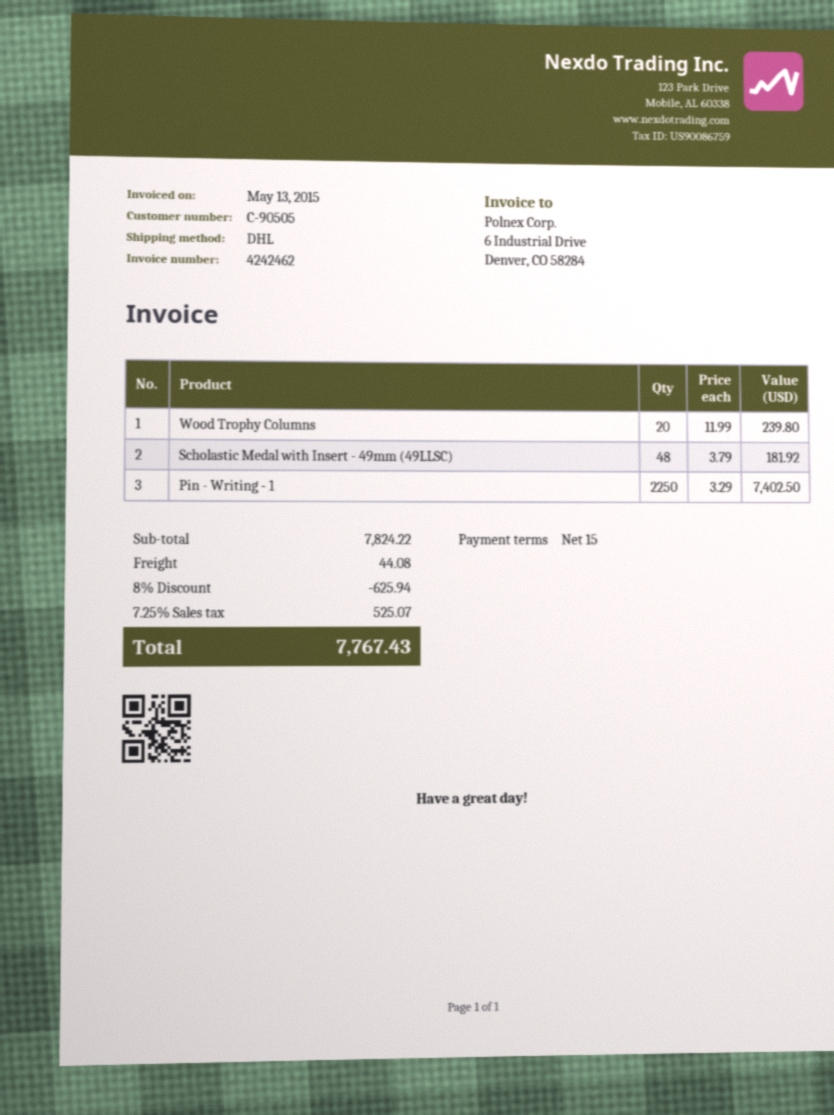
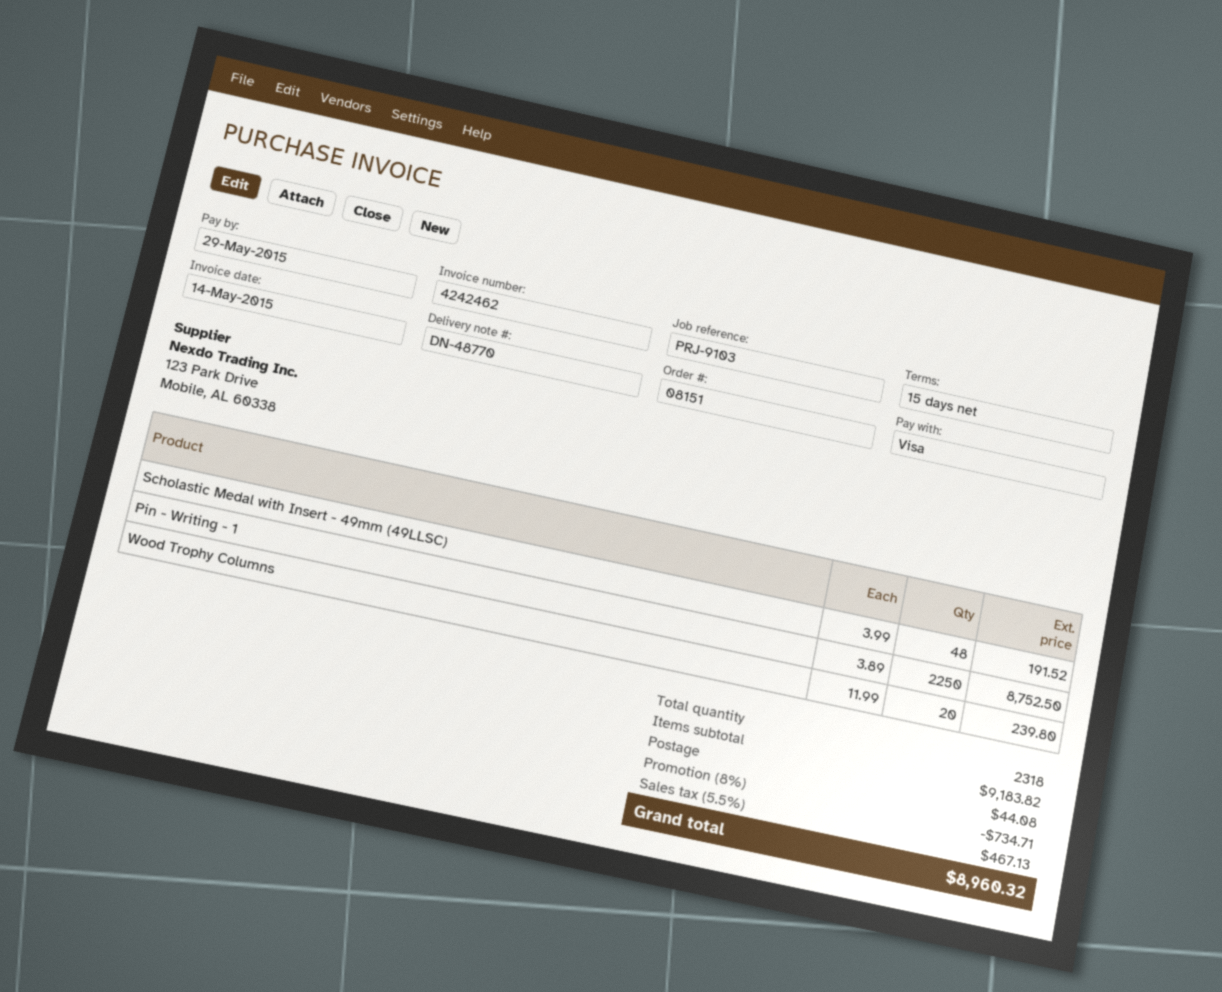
invoice date: 2015-05-13 -> 2015-05-14
Scholastic Medal with Insert - 49mm (49LLSC): 48 x 3.79 = 181.92 -> 48 x 3.99 = 191.52
Pin - Writing - 1: 2250 x 3.29 = 7402.50 -> 2250 x 3.89 = 8752.50
subtotal: 7824.22 -> 9183.82
discount: 8% = 625.94 -> 8% = 734.71
tax: 7.25% = 525.07 -> 5.5% = 467.13
total: 7767.43 -> 8960.32

